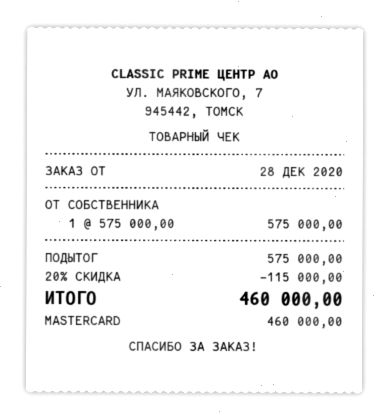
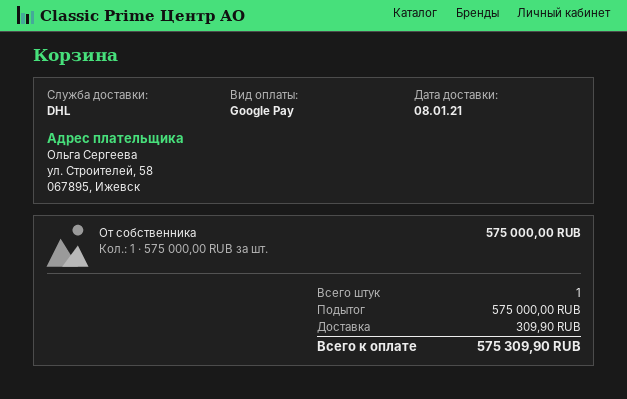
payment method: Mastercard -> Google Pay
discount: 20% = 115000.00 -> none
shipping: none -> 309.90
total: 460000.00 -> 575309.90

